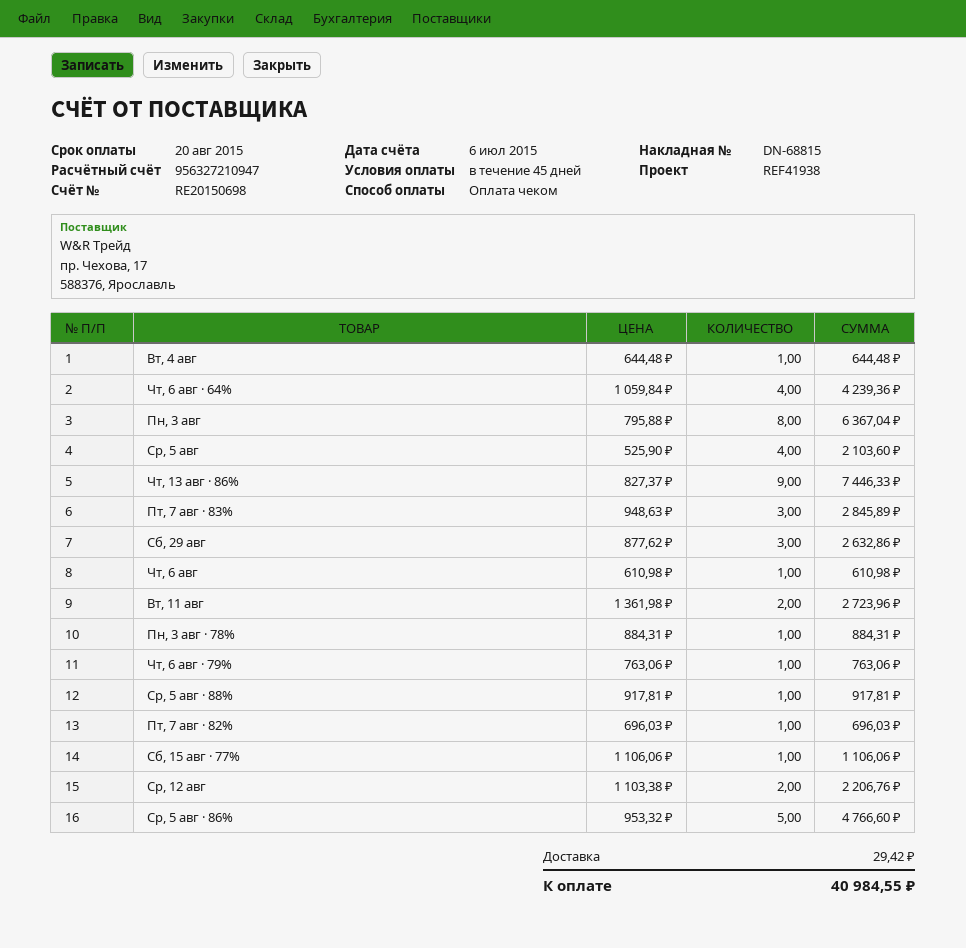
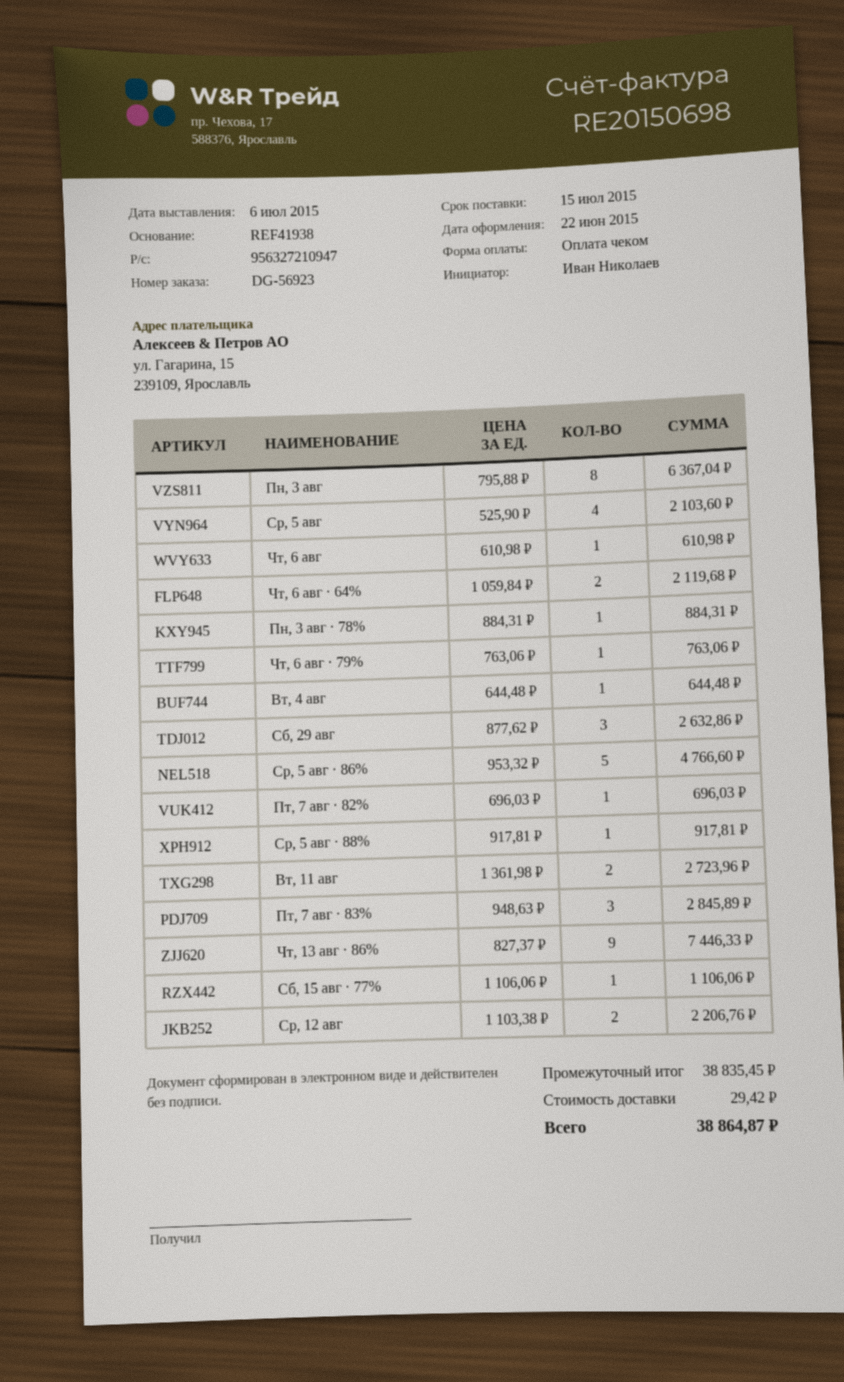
Чт, 6 авг · 64%: 4 x 1059.84 = 4239.36 -> 2 x 1059.84 = 2119.68
total: 40984.55 -> 38864.87

